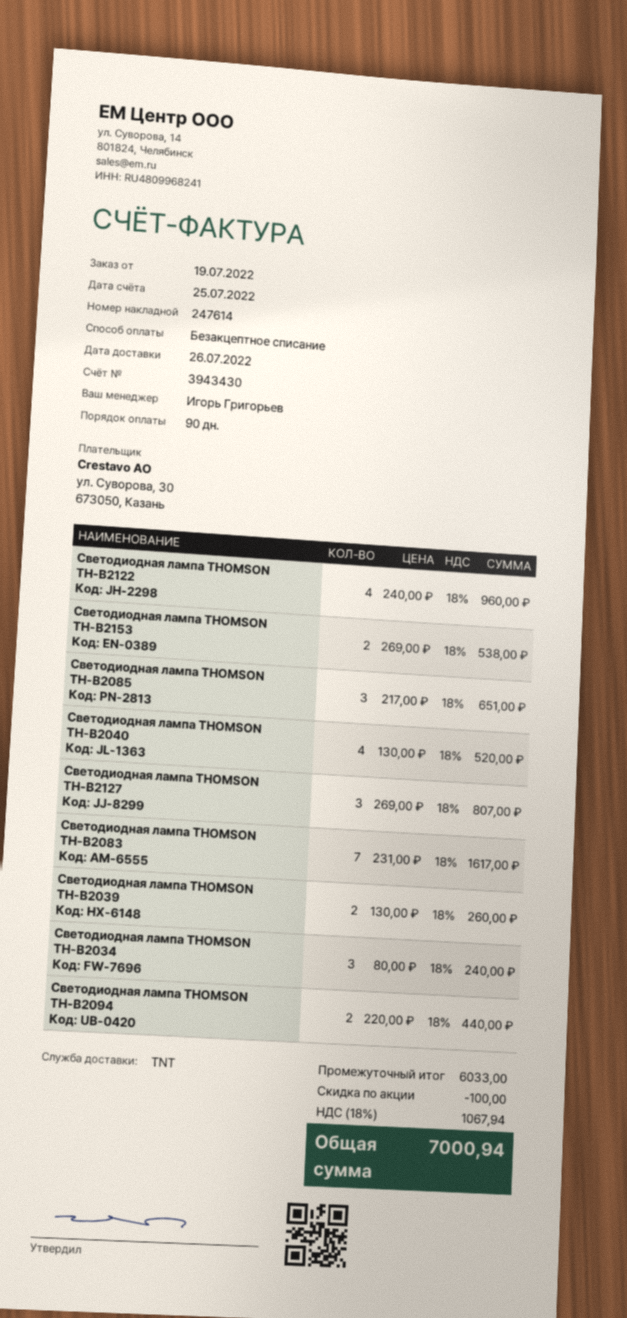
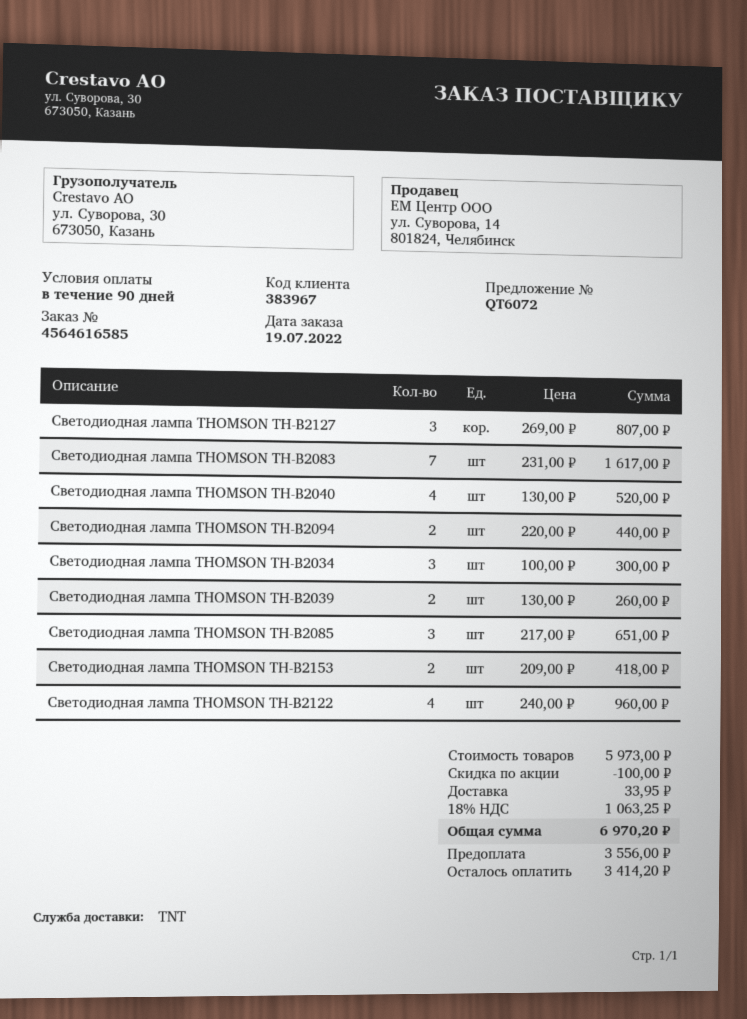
Светодиодная лампа THOMSON TH-B2153: 2 x 269.00 = 538.00 -> 2 x 209.00 = 418.00
Светодиодная лампа THOMSON TH-B2034: 3 x 80.00 = 240.00 -> 3 x 100.00 = 300.00
subtotal: 6033.00 -> 5973.00
shipping: none -> 33.95
tax: 18% = 1067.94 -> 18% = 1063.25
total: 7000.94 -> 6970.20

